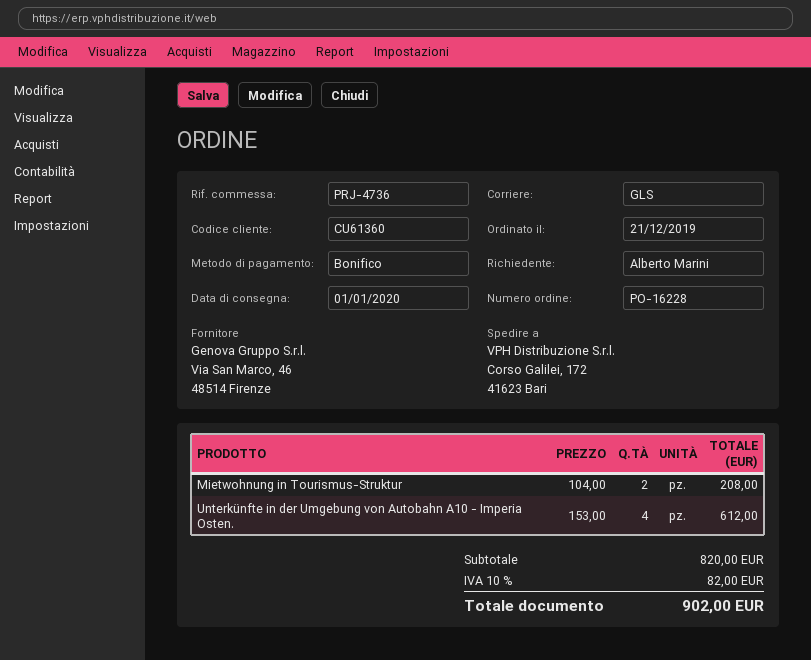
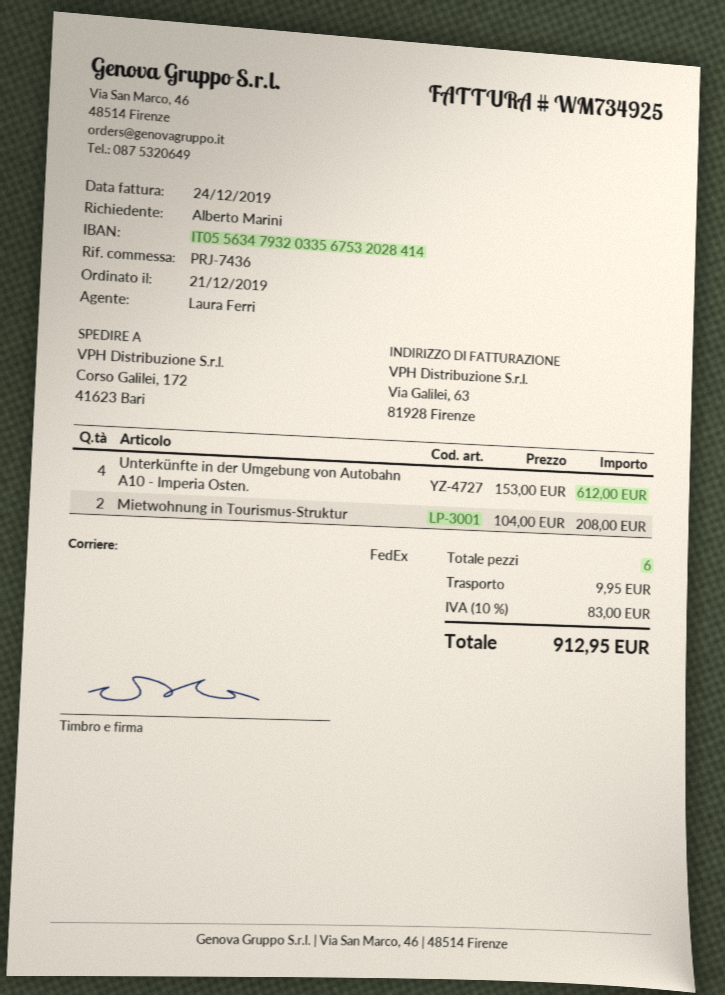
reference: PRJ-4736 -> PRJ-7436
shipping method: GLS -> FedEx
shipping: none -> 9.95
tax: 10% = 82.00 -> 10% = 83.00
total: 902.00 -> 912.95

